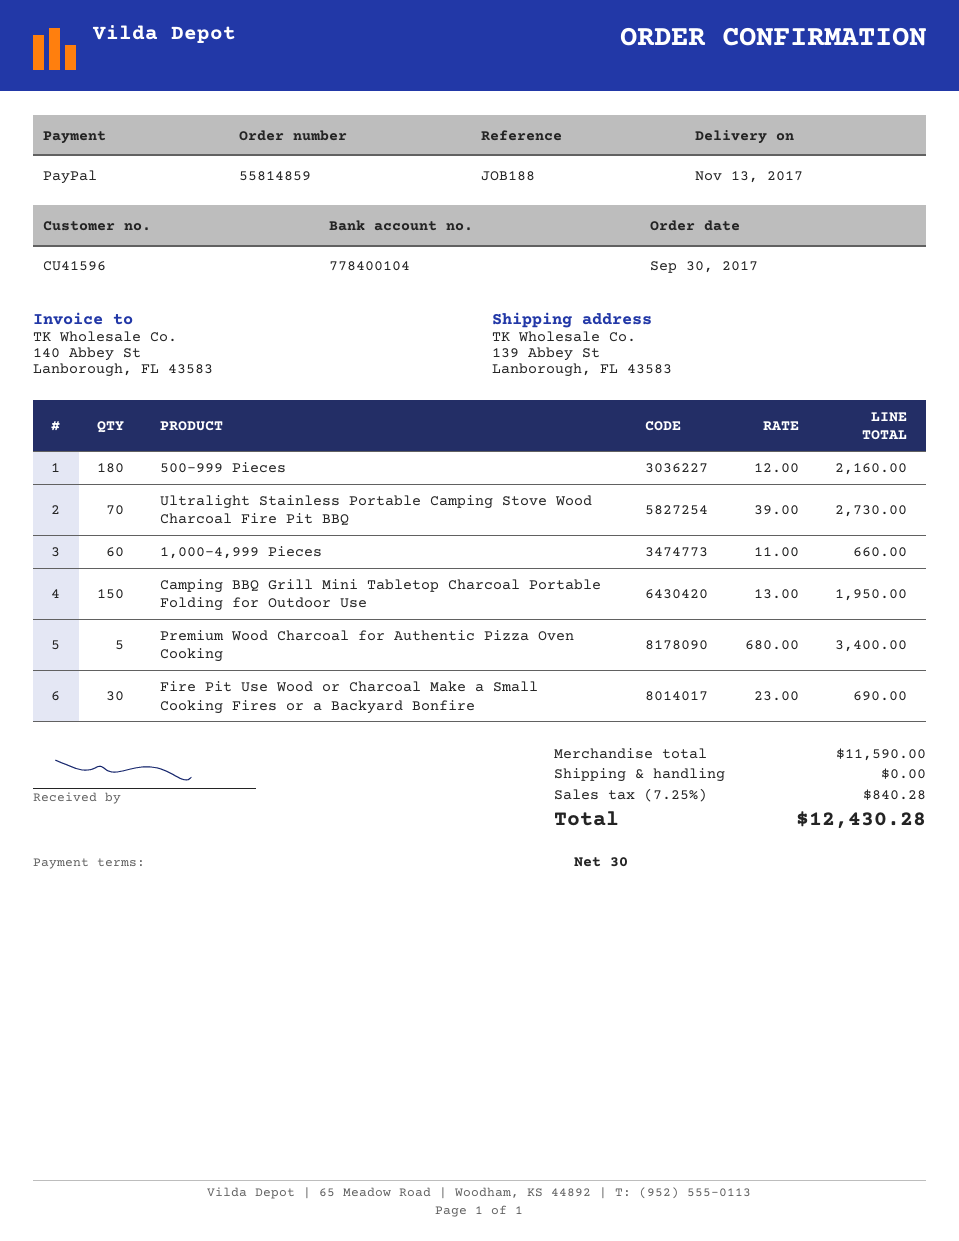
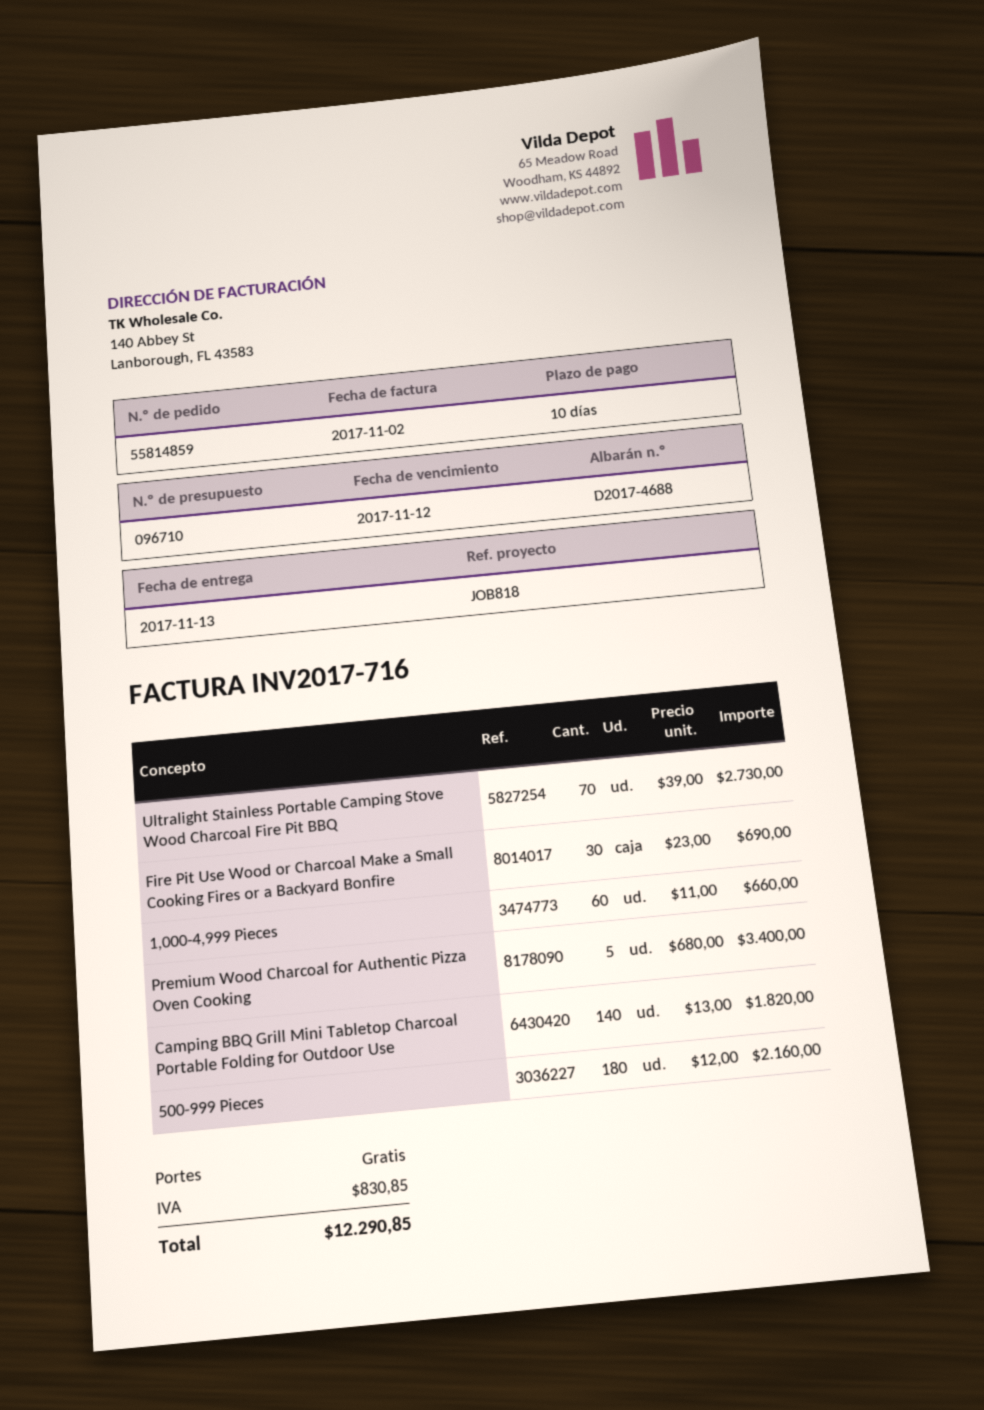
payment terms: 30 days -> 10 days
reference: JOB188 -> JOB818
Camping BBQ Grill Mini Tabletop Charcoal Portable Folding for Outdoor Use: 150 x 13.00 = 1950.00 -> 140 x 13.00 = 1820.00
tax: 840.28 -> 830.85
total: 12430.28 -> 12290.85

